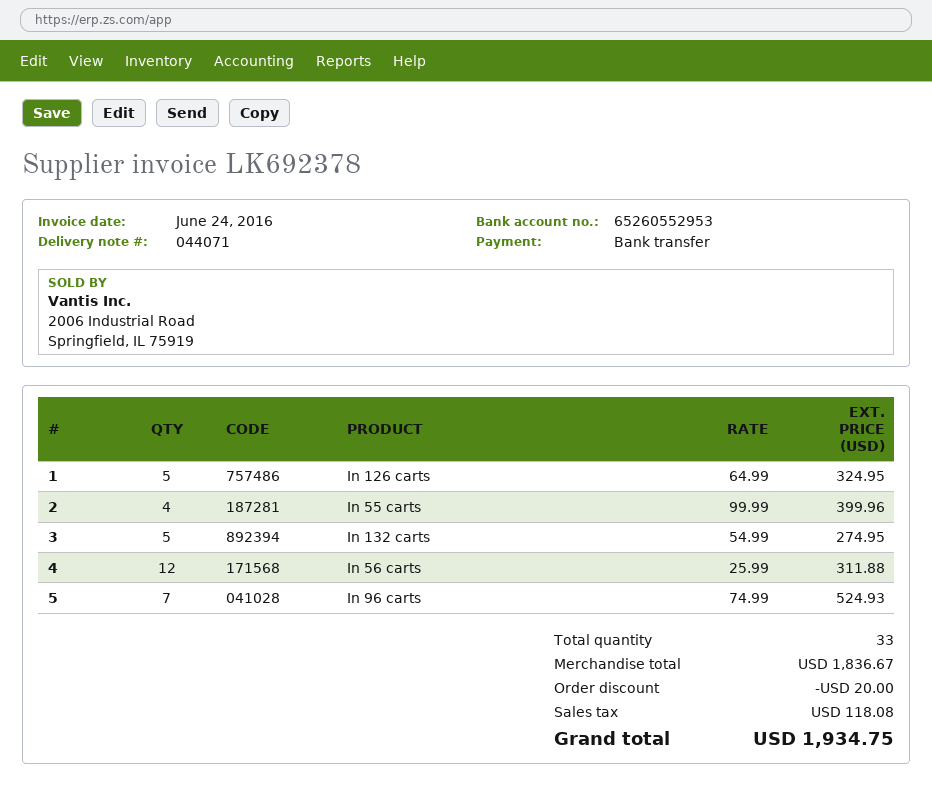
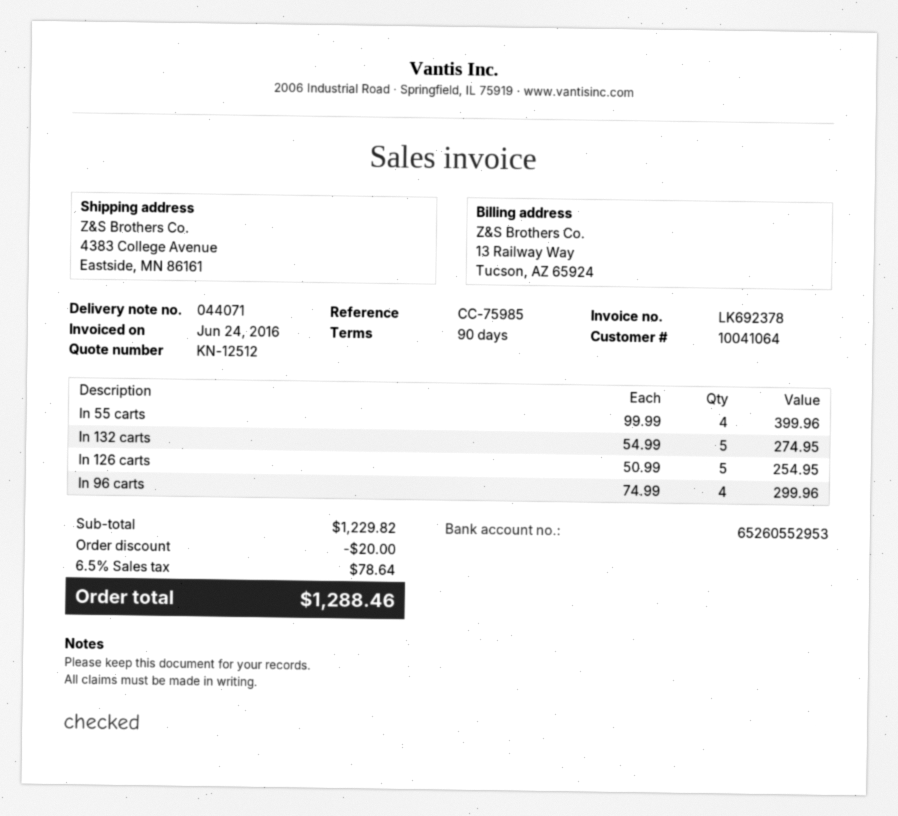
In 126 carts: 5 x 64.99 = 324.95 -> 5 x 50.99 = 254.95
In 56 carts: 12 x 25.99 = 311.88 -> none
In 96 carts: 7 x 74.99 = 524.93 -> 4 x 74.99 = 299.96
subtotal: 1836.67 -> 1229.82
tax: 118.08 -> 78.64
total: 1934.75 -> 1288.46

